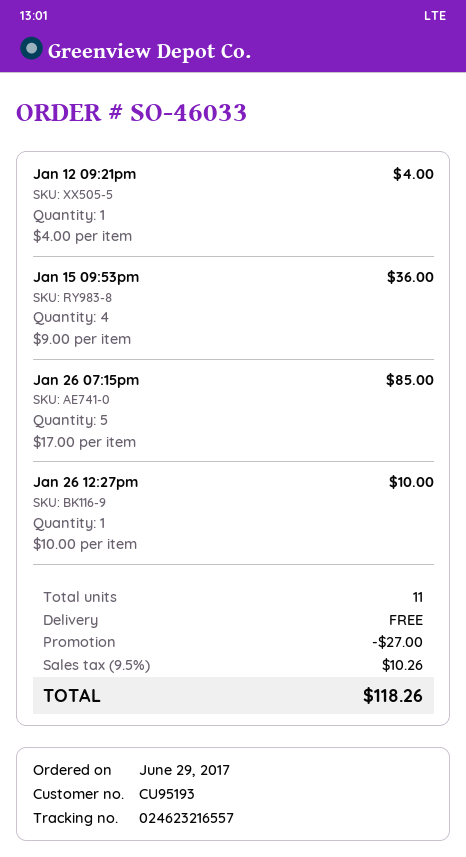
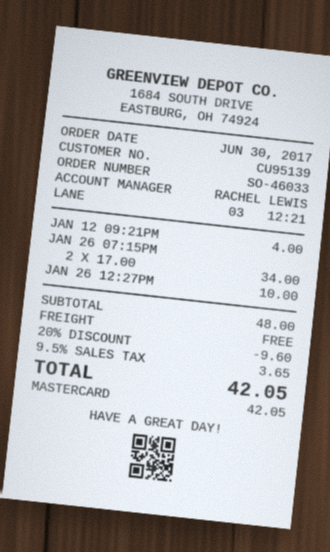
order date: 2017-06-29 -> 2017-06-30
customer number: CU95193 -> CU95139
Jan 15 09:53pm: 4 x 9.00 = 36.00 -> none
Jan 26 07:15pm: 5 x 17.00 = 85.00 -> 2 x 17.00 = 34.00
discount: 27.00 -> 9.60
tax: 9.5% = 10.26 -> 9.5% = 3.65
total: 118.26 -> 42.05

